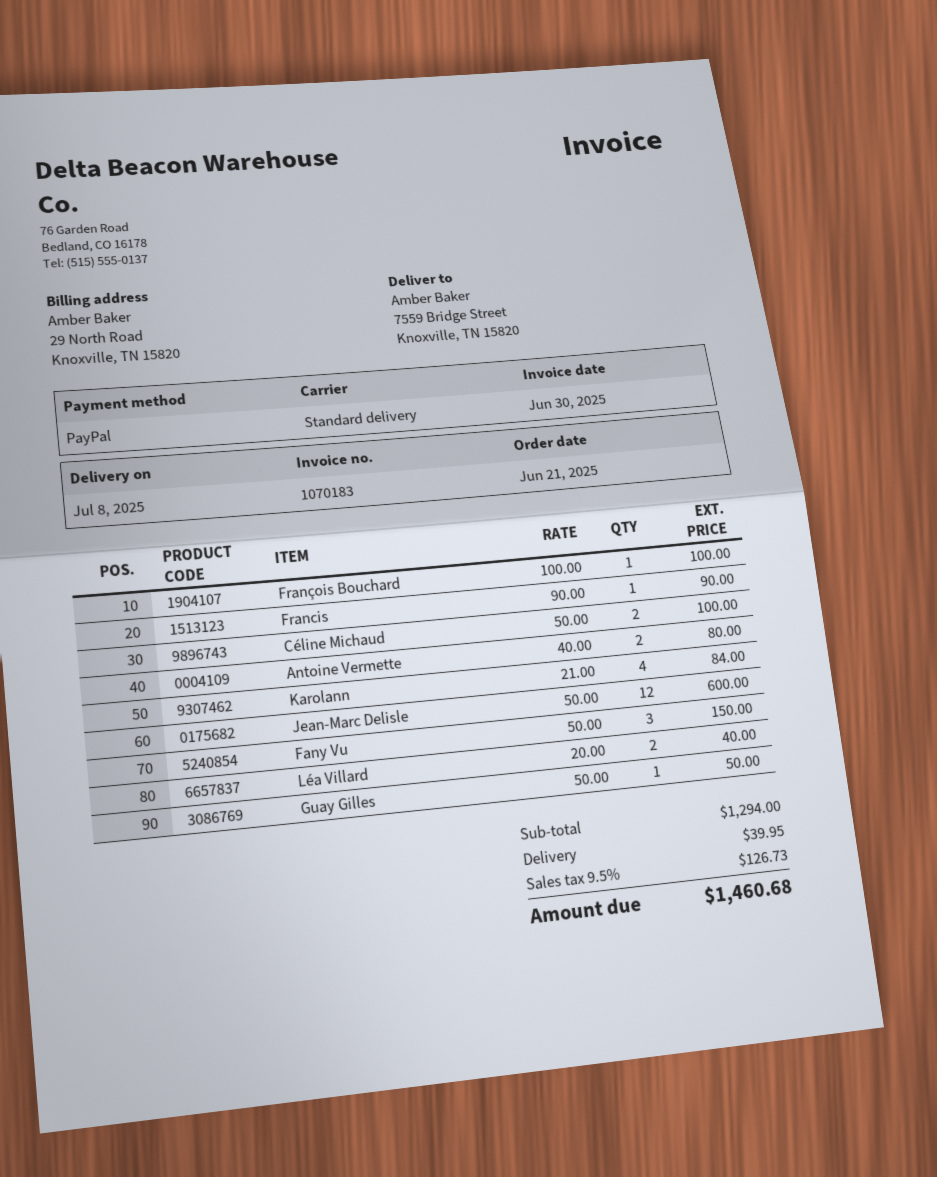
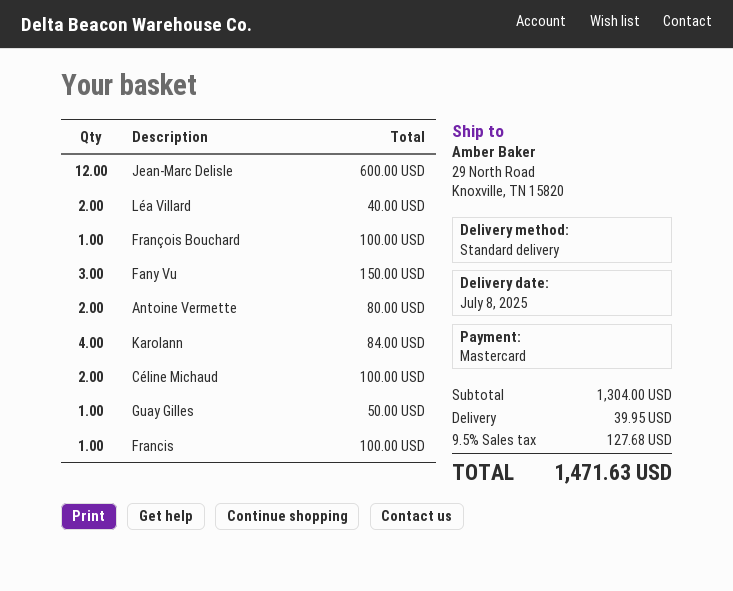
payment method: PayPal -> Mastercard
ship to: 7559 Bridge Street, Knoxville, TN 15820 -> 29 North Road, Knoxville, TN 15820
Francis: 1 for 90.00 -> 1 for 100.00
subtotal: 1294.00 -> 1304.00
tax: 9.5% = 126.73 -> 9.5% = 127.68
total: 1460.68 -> 1471.63

